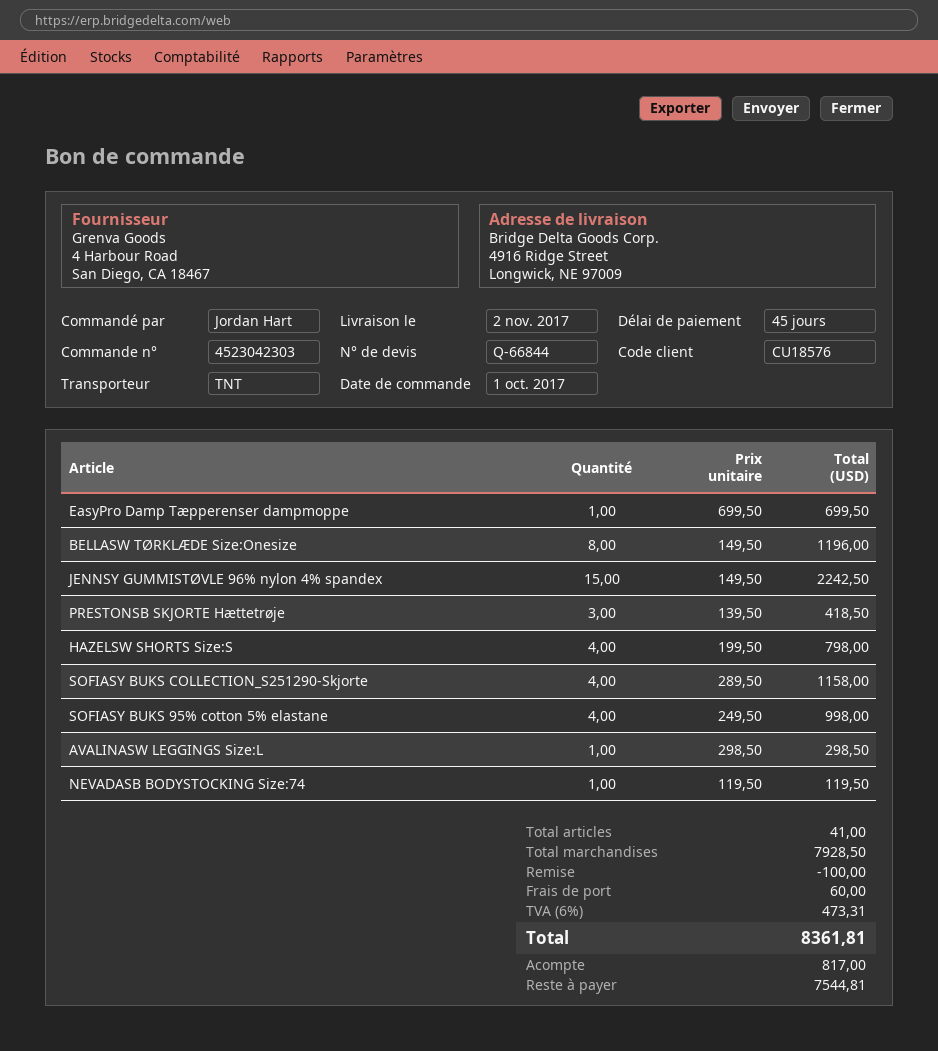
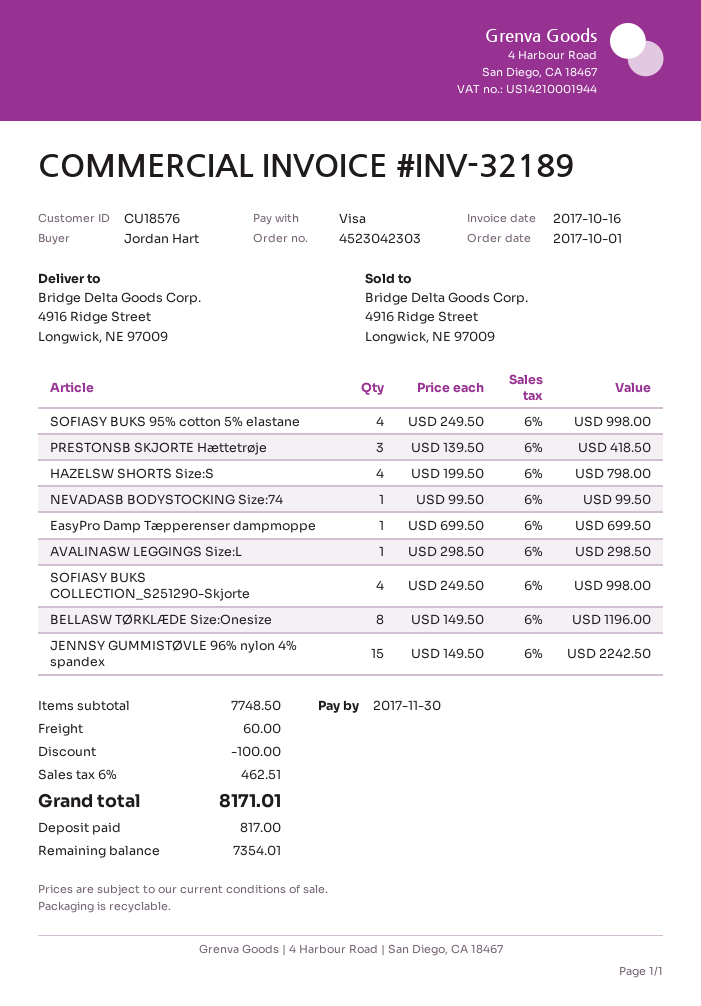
SOFIASY BUKS COLLECTION_S251290-Skjorte: 4 x 289.50 = 1158.00 -> 4 x 249.50 = 998.00
NEVADASB BODYSTOCKING Size:74: 1 x 119.50 = 119.50 -> 1 x 99.50 = 99.50
subtotal: 7928.50 -> 7748.50
tax: 6% = 473.31 -> 6% = 462.51
total: 8361.81 -> 8171.01
balance: 7544.81 -> 7354.01

